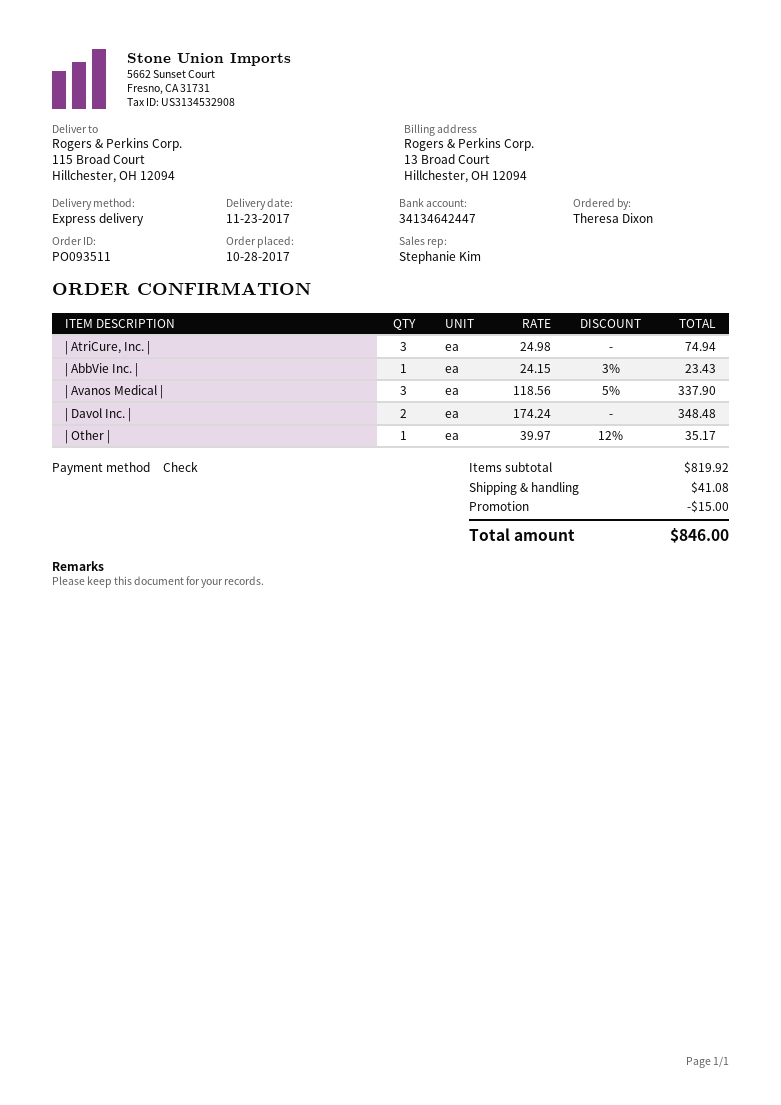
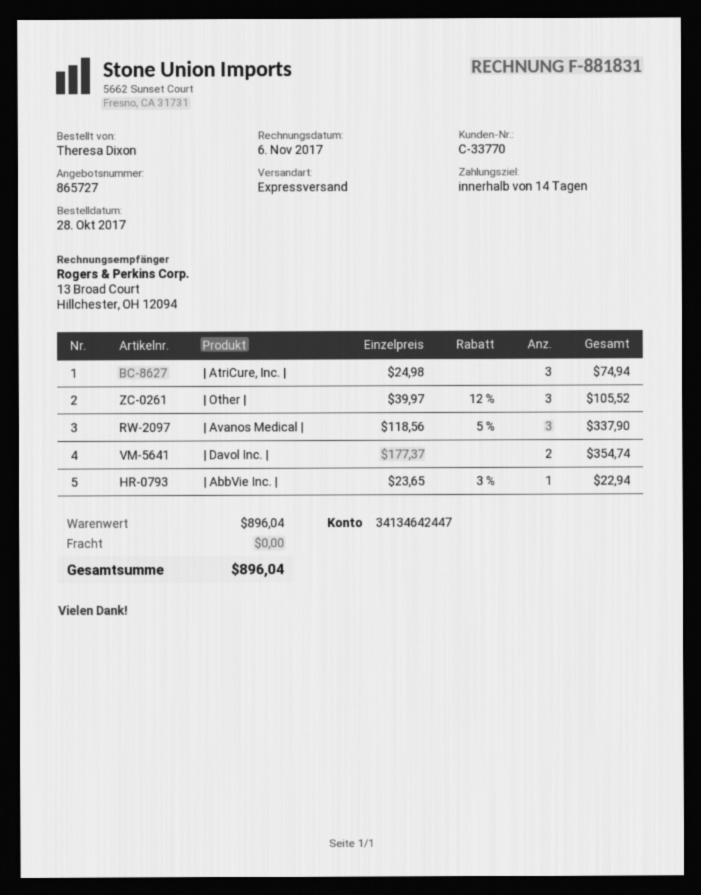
| AbbVie Inc. |: 1 x 24.15 - 3% = 23.43 -> 1 x 23.65 - 3% = 22.94
| Davol Inc. |: 2 x 174.24 = 348.48 -> 2 x 177.37 = 354.74
| Other |: 1 x 39.97 - 12% = 35.17 -> 3 x 39.97 - 12% = 105.52
subtotal: 819.92 -> 896.04
discount: 15.00 -> none
shipping: 41.08 -> 0.00
total: 846.00 -> 896.04

